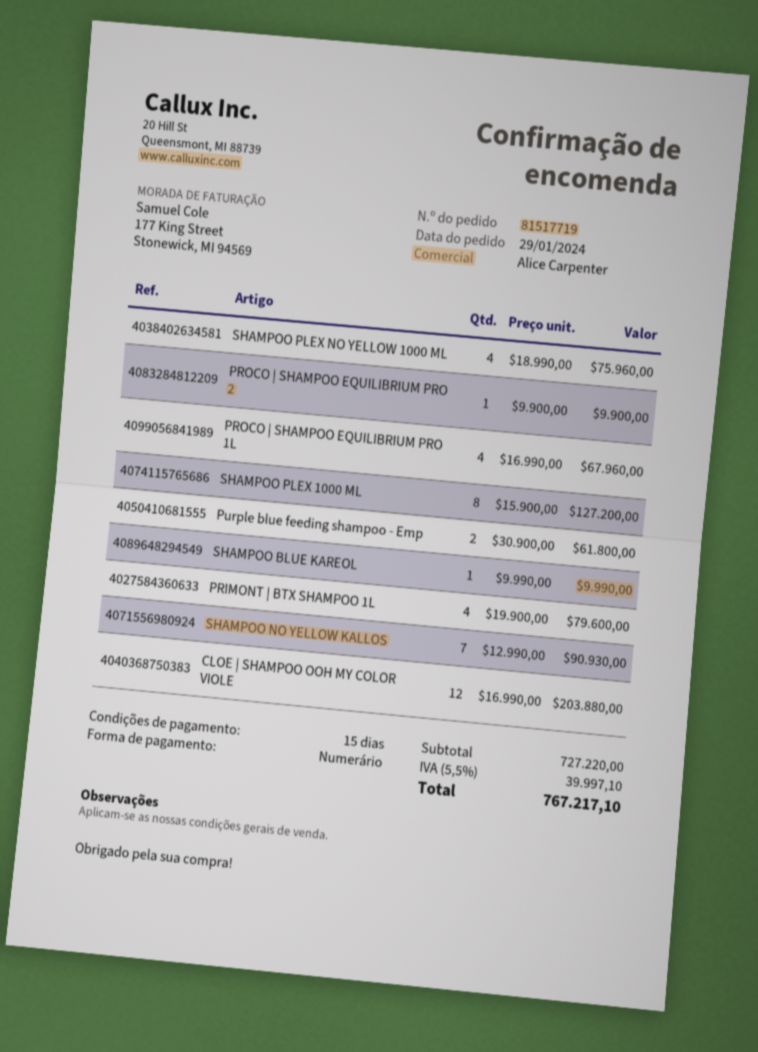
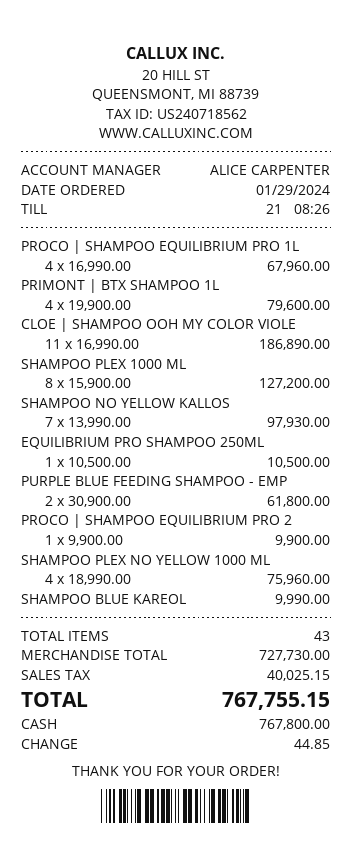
SHAMPOO NO YELLOW KALLOS: 7 x 12990.00 = 90930.00 -> 7 x 13990.00 = 97930.00
CLOE | SHAMPOO OOH MY COLOR VIOLE: 12 x 16990.00 = 203880.00 -> 11 x 16990.00 = 186890.00
EQUILIBRIUM PRO SHAMPOO 250ML: none -> 1 x 10500.00 = 10500.00
subtotal: 727220.00 -> 727730.00
tax: 39997.10 -> 40025.15
total: 767217.10 -> 767755.15

